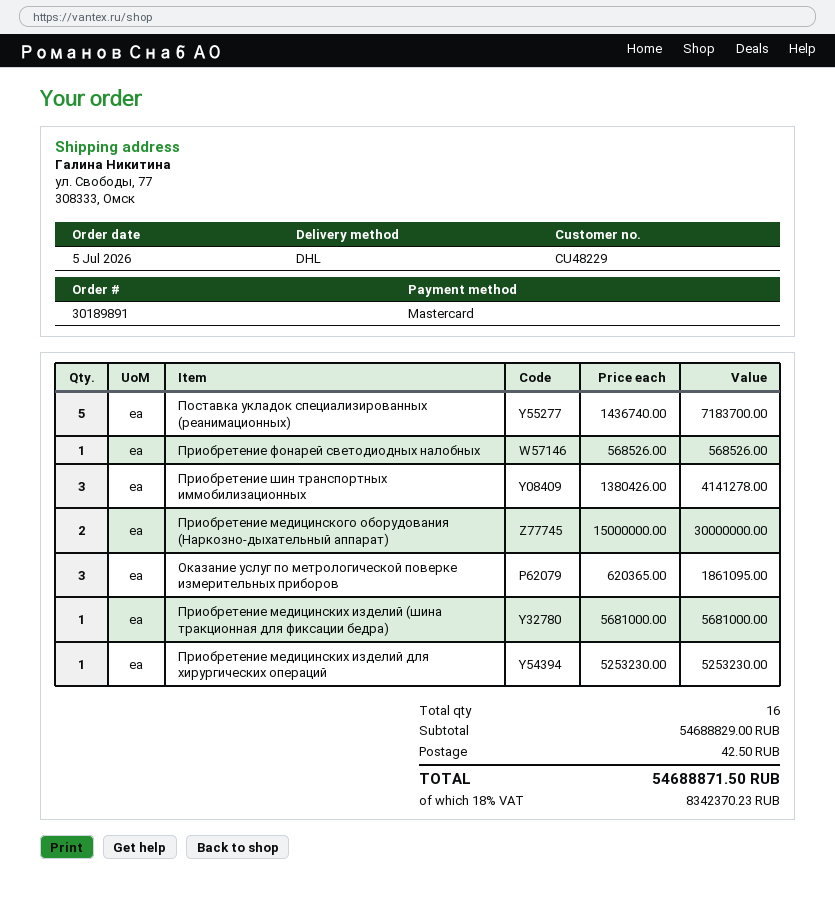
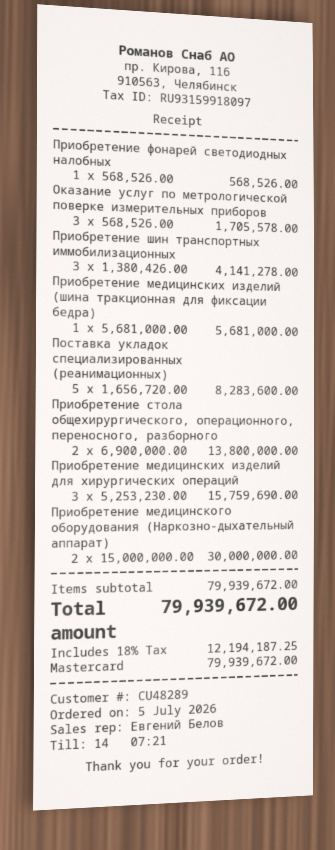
customer number: CU48229 -> CU48289
Поставка укладок специализированных (реанимационных): 5 x 1436740.00 = 7183700.00 -> 5 x 1656720.00 = 8283600.00
Оказание услуг по метрологической поверке измерительных приборов: 3 x 620365.00 = 1861095.00 -> 3 x 568526.00 = 1705578.00
Приобретение медицинских изделий для хирургических операций: 1 x 5253230.00 = 5253230.00 -> 3 x 5253230.00 = 15759690.00
Приобретение стола общехирургического, операционного, переносного, разборного: none -> 2 x 6900000.00 = 13800000.00
subtotal: 54688829.00 -> 79939672.00
shipping: 42.50 -> none
tax: 18% = 8342370.23 -> 18% = 12194187.25
total: 54688871.50 -> 79939672.00

